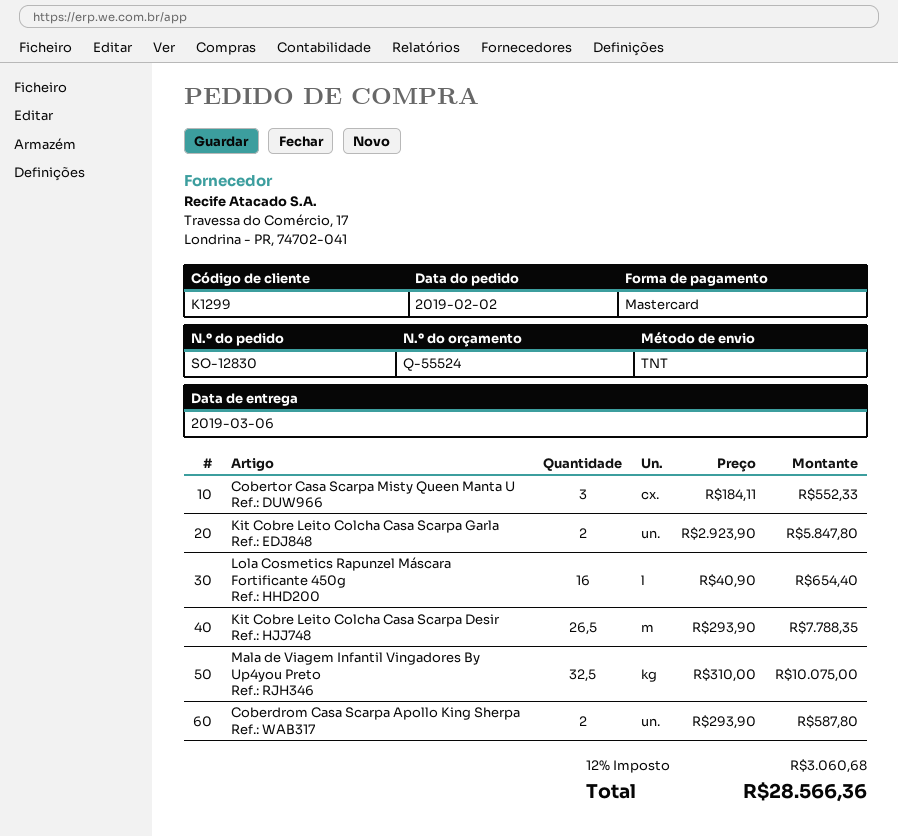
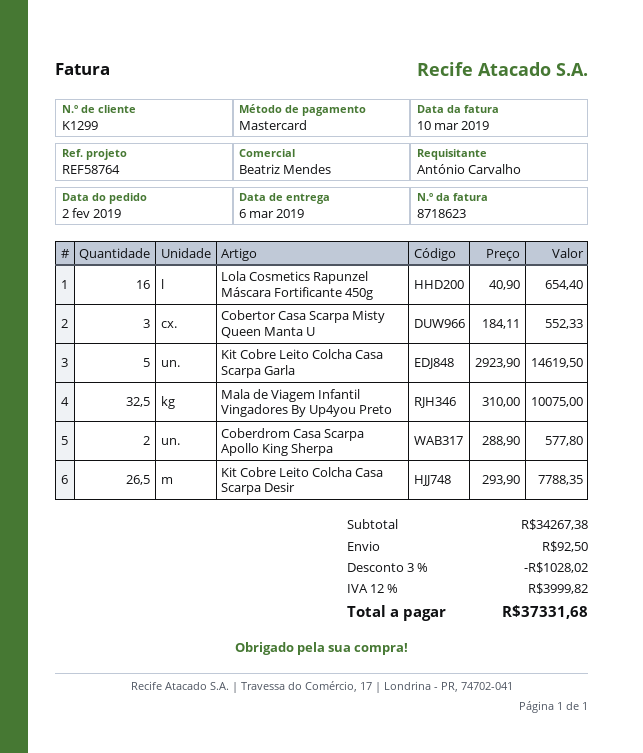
Kit Cobre Leito Colcha Casa Scarpa Garla: 2 x 2923.90 = 5847.80 -> 5 x 2923.90 = 14619.50
Coberdrom Casa Scarpa Apollo King Sherpa: 2 x 293.90 = 587.80 -> 2 x 288.90 = 577.80
discount: none -> 3% = 1028.02
shipping: none -> 92.50
tax: 12% = 3060.68 -> 12% = 3999.82
total: 28566.36 -> 37331.68

